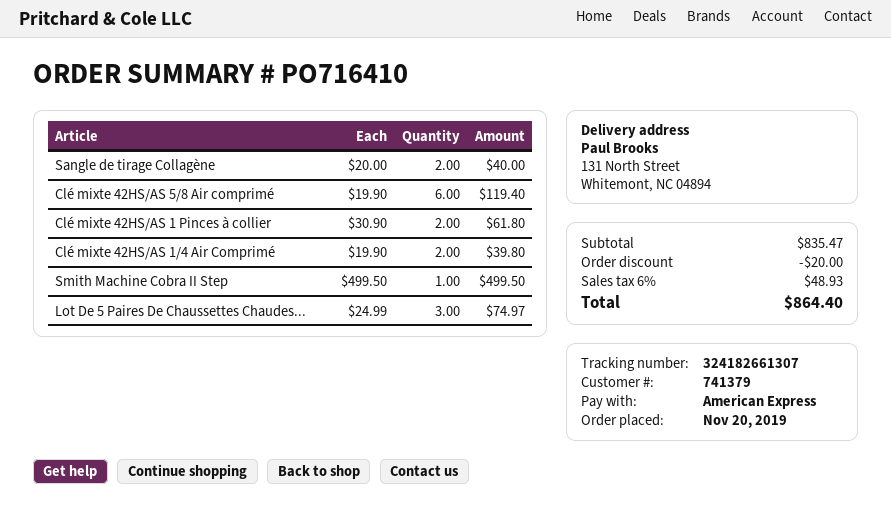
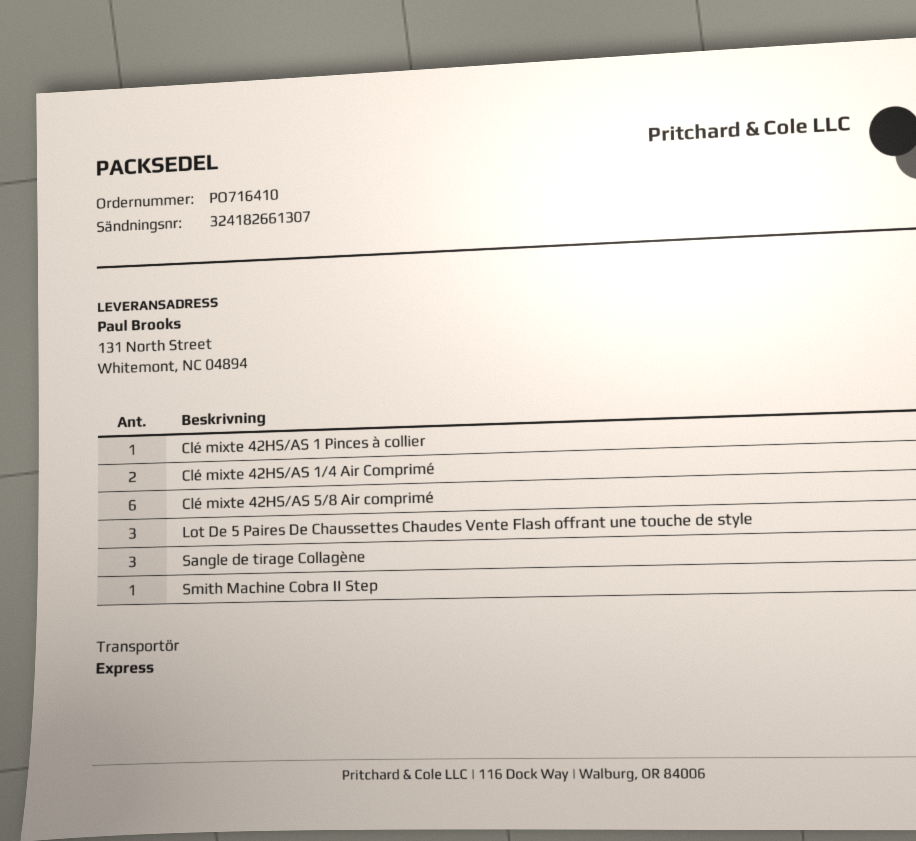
Sangle de tirage Collagène: 2 -> 3
Clé mixte 42HS/AS 1 Pinces à collier: 2 -> 1

